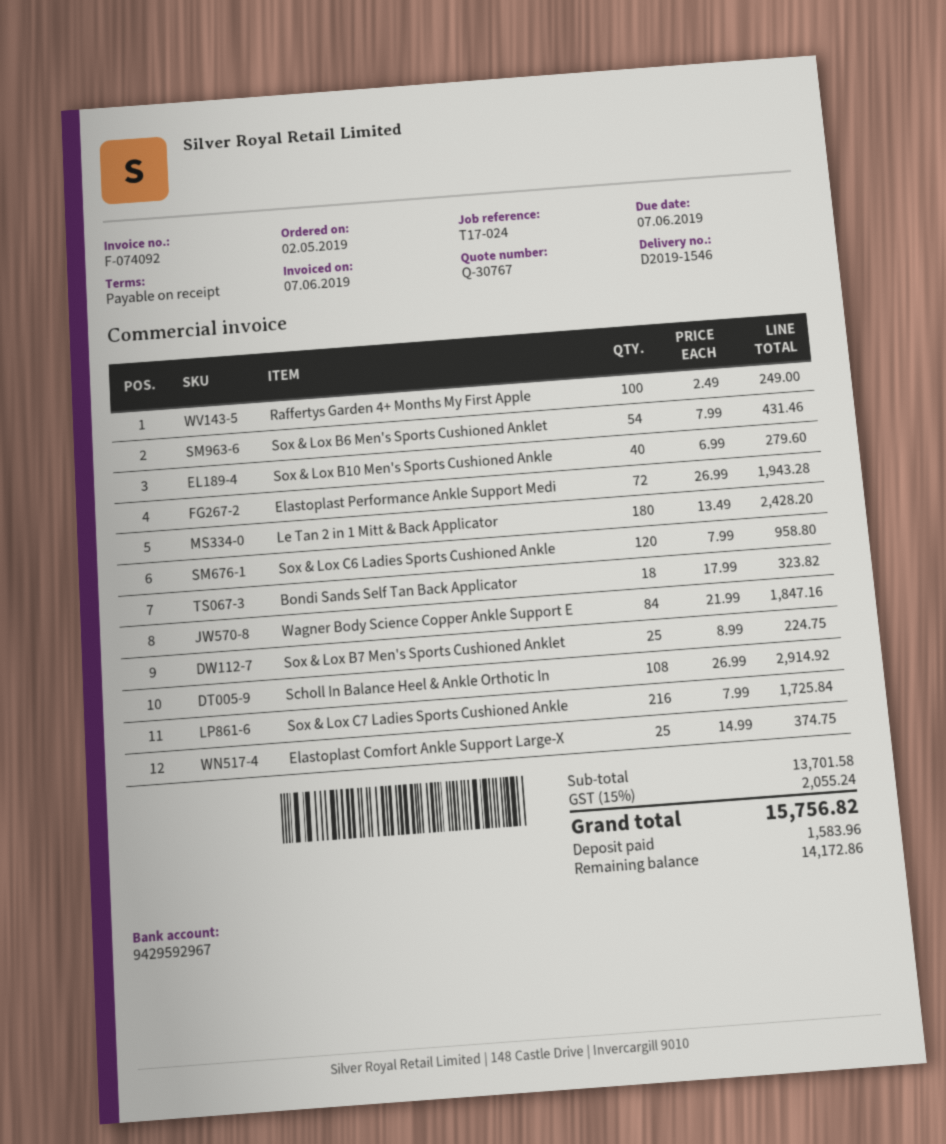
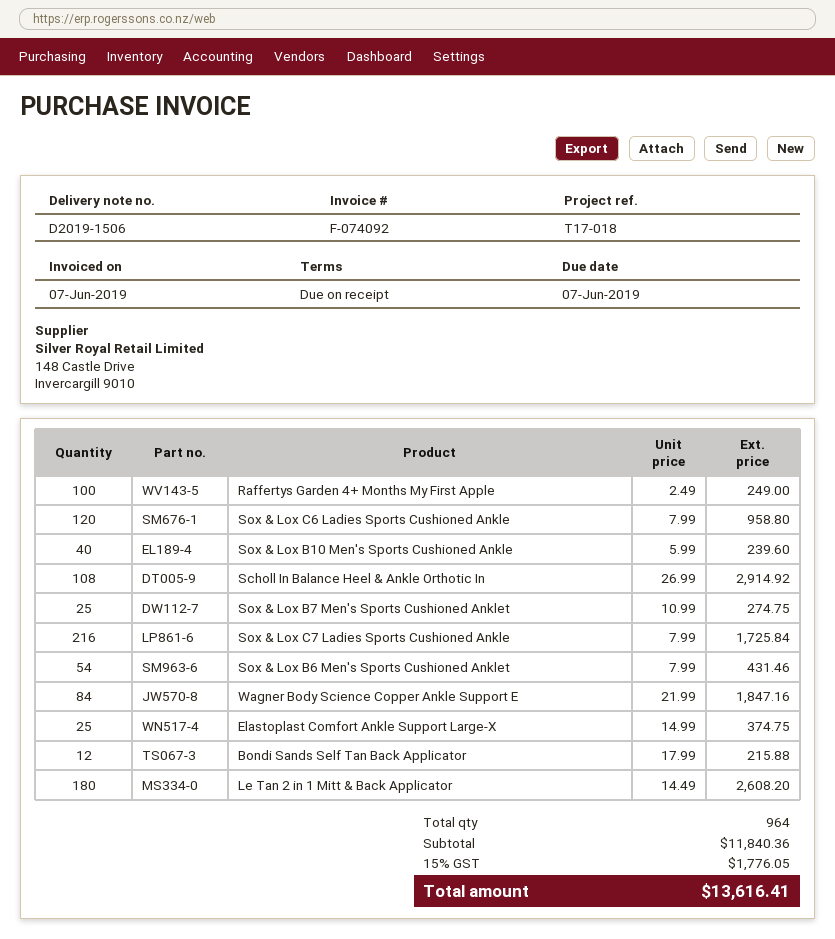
delivery note number: D2019-1546 -> D2019-1506
reference: T17-024 -> T17-018
Sox & Lox B10 Men's Sports Cushioned Ankle: 40 x 6.99 = 279.60 -> 40 x 5.99 = 239.60
Elastoplast Performance Ankle Support Medi: 72 x 26.99 = 1943.28 -> none
Le Tan 2 in 1 Mitt & Back Applicator: 180 x 13.49 = 2428.20 -> 180 x 14.49 = 2608.20
Bondi Sands Self Tan Back Applicator: 18 x 17.99 = 323.82 -> 12 x 17.99 = 215.88
Sox & Lox B7 Men's Sports Cushioned Anklet: 25 x 8.99 = 224.75 -> 25 x 10.99 = 274.75
subtotal: 13701.58 -> 11840.36
tax: 15% = 2055.24 -> 15% = 1776.05
total: 15756.82 -> 13616.41

